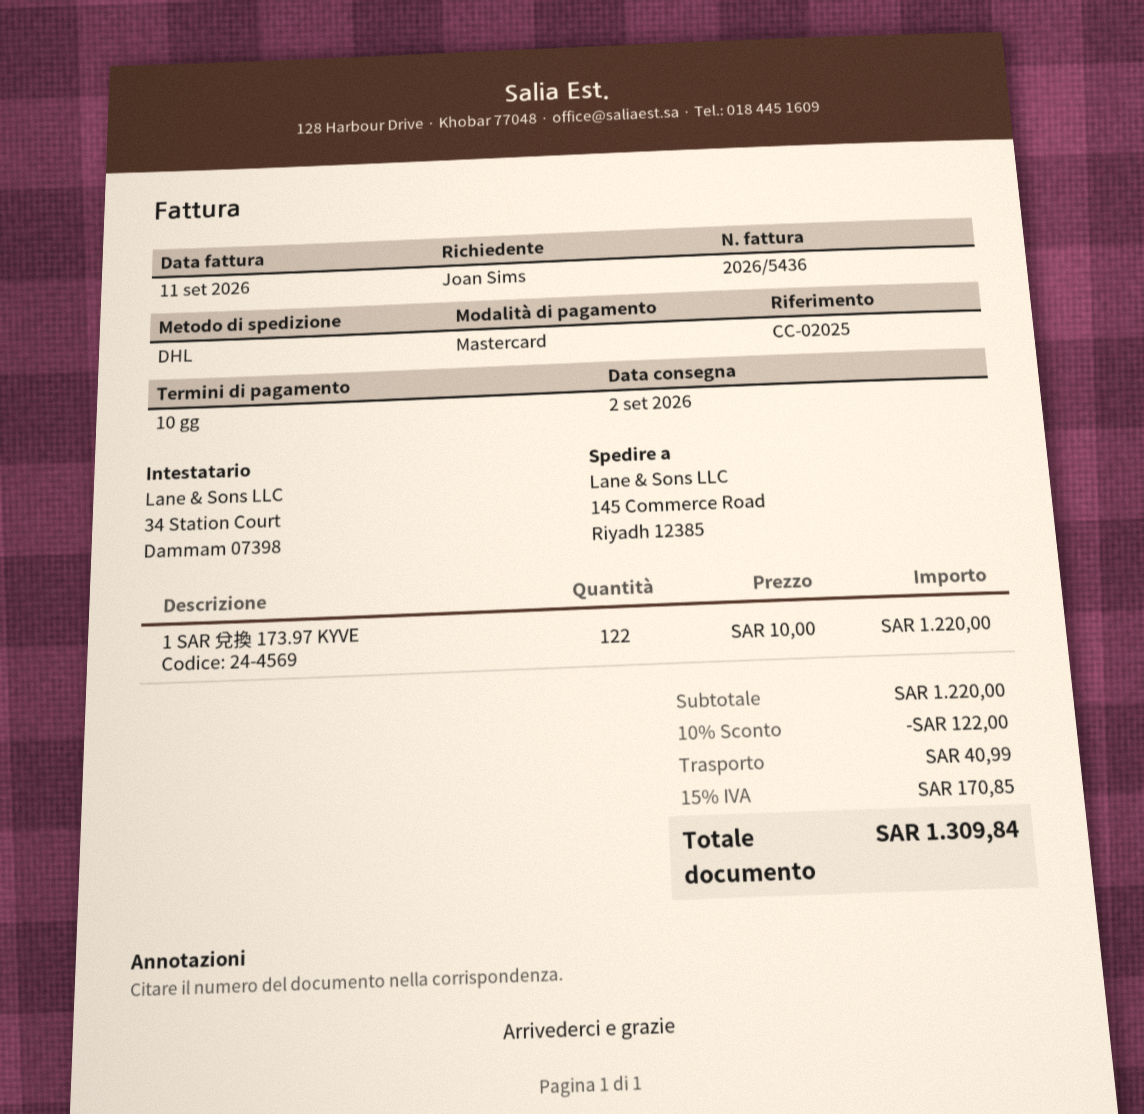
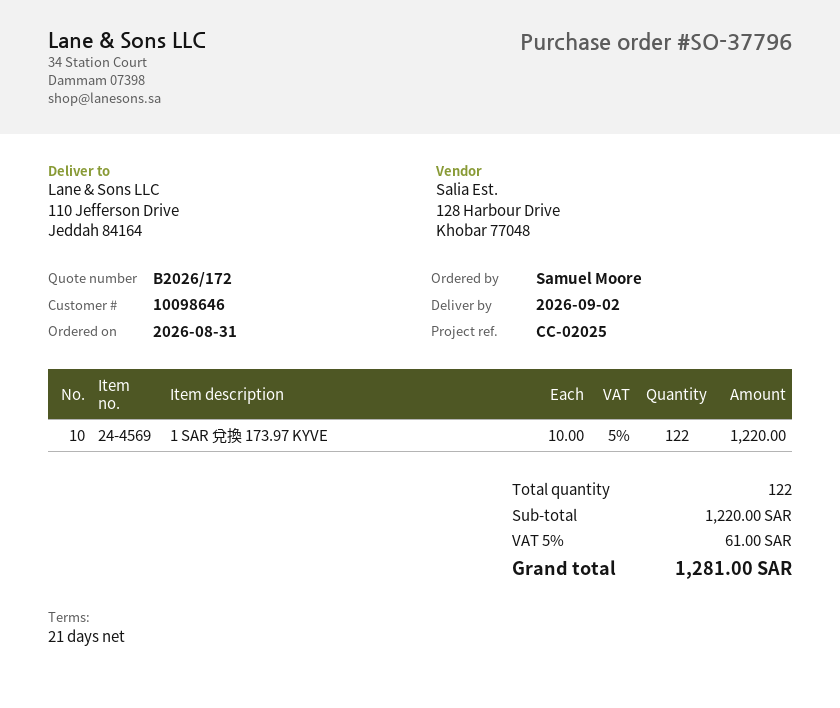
payment terms: 10 days -> 21 days
ordered by: Joan Sims -> Samuel Moore
ship to: 145 Commerce Road, Riyadh 12385 -> 110 Jefferson Drive, Jeddah 84164
discount: 10% = 122.00 -> none
shipping: 40.99 -> none
tax: 15% = 170.85 -> 5% = 61.00
total: 1309.84 -> 1281.00

